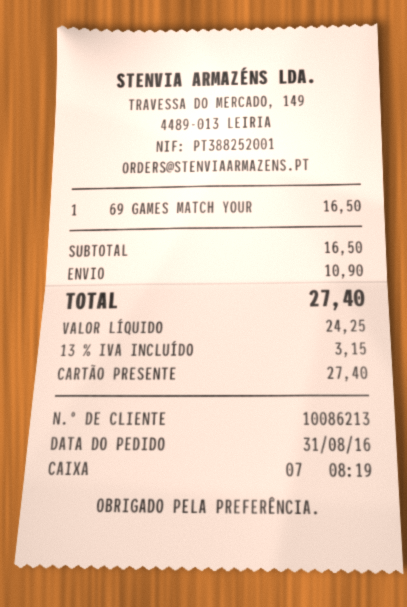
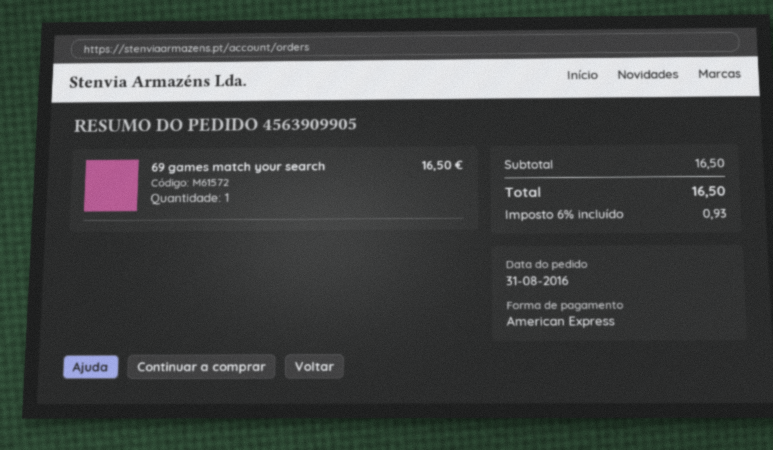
payment method: gift card -> American Express
shipping: 10.90 -> none
tax: 13% = 3.15 -> 6% = 0.93
total: 27.40 -> 16.50

